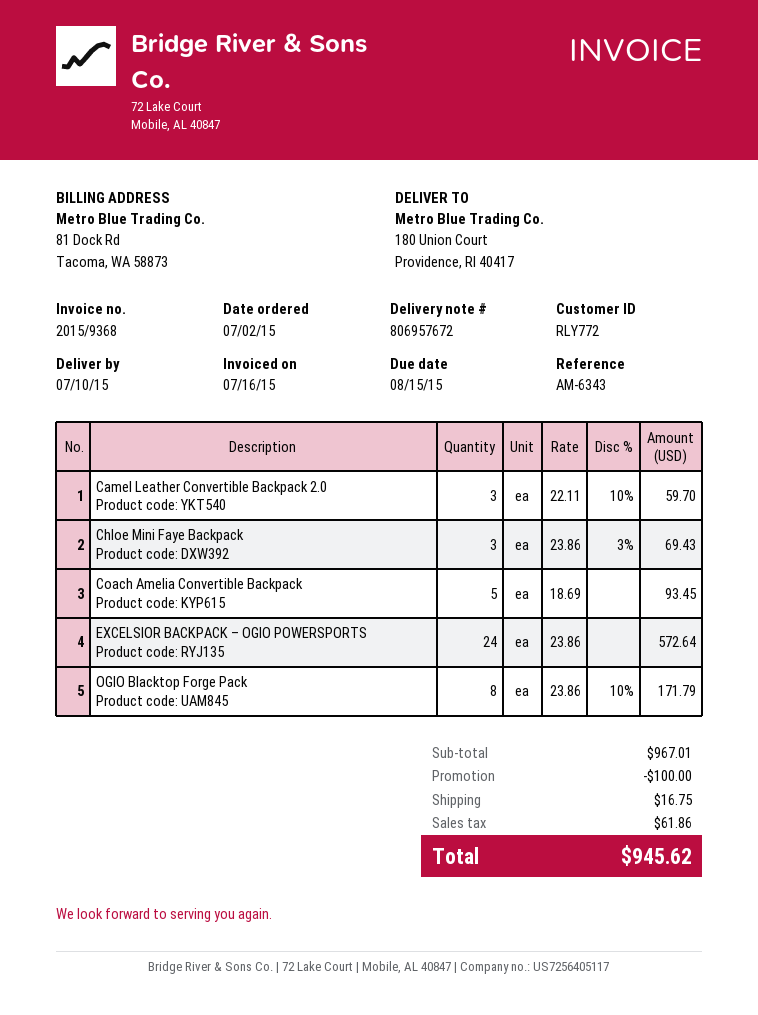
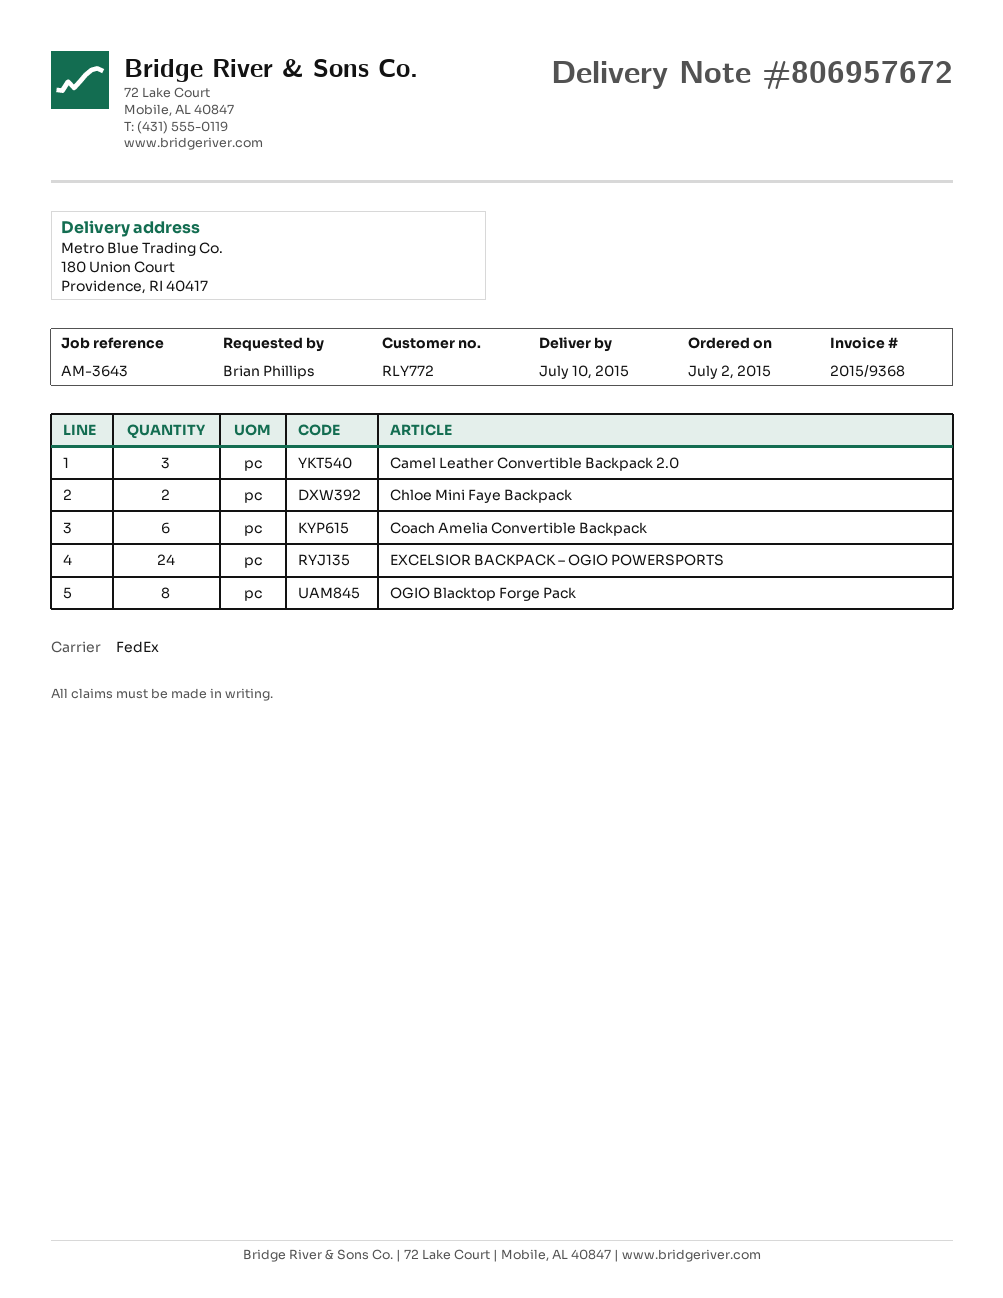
reference: AM-6343 -> AM-3643
Chloe Mini Faye Backpack: 3 -> 2
Coach Amelia Convertible Backpack: 5 -> 6

